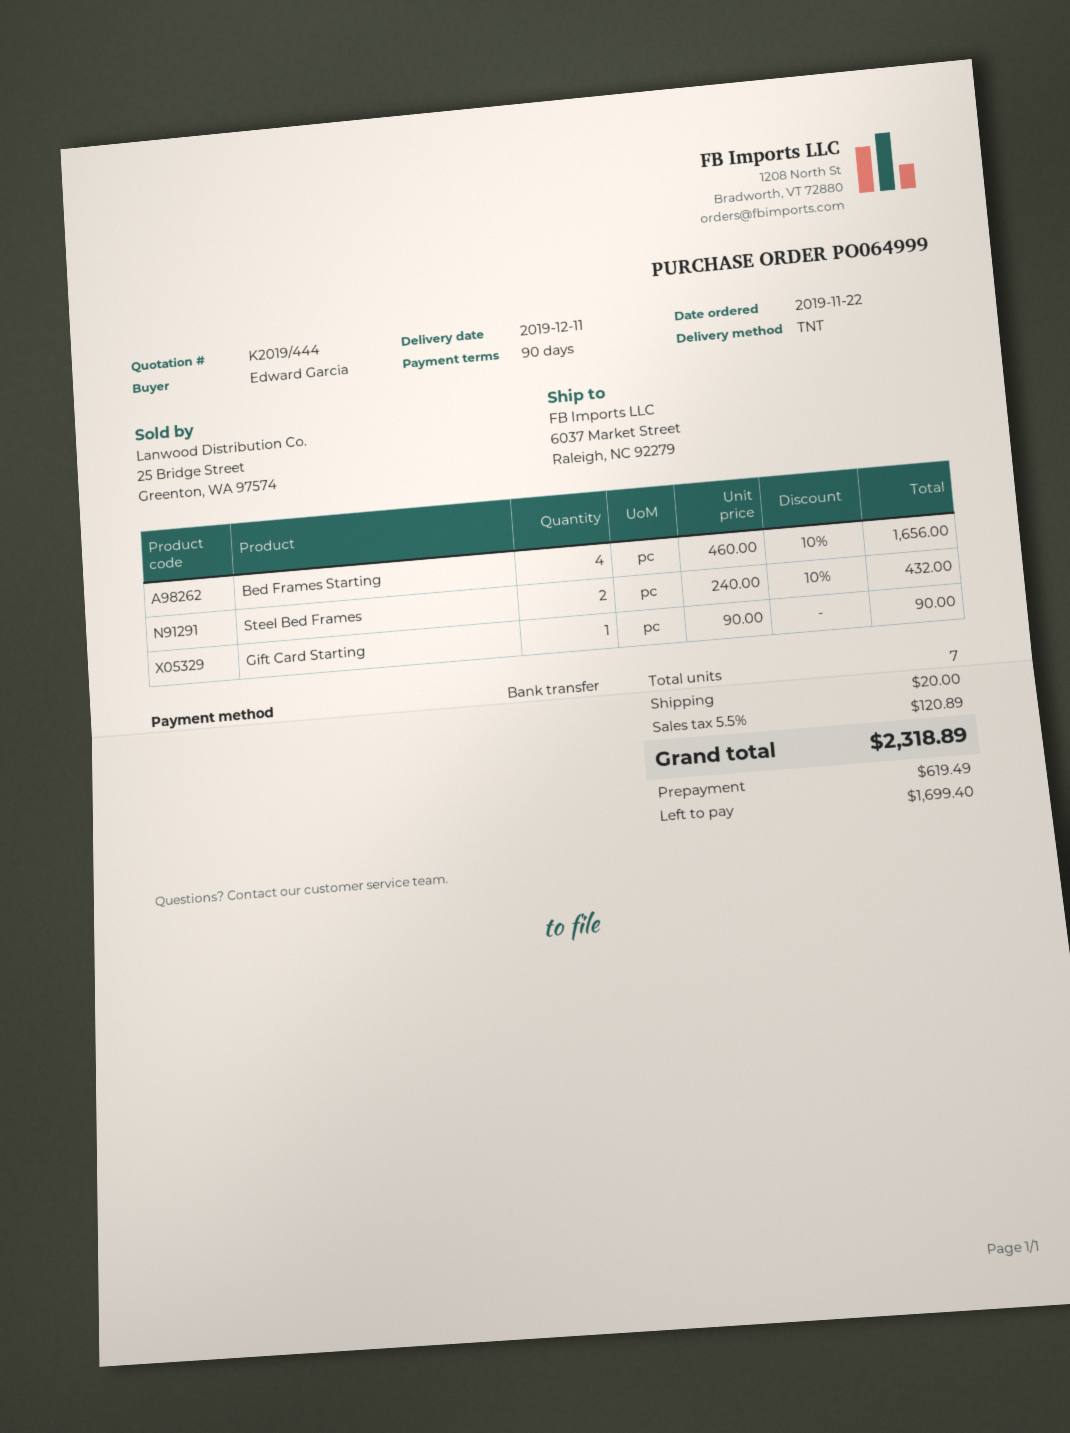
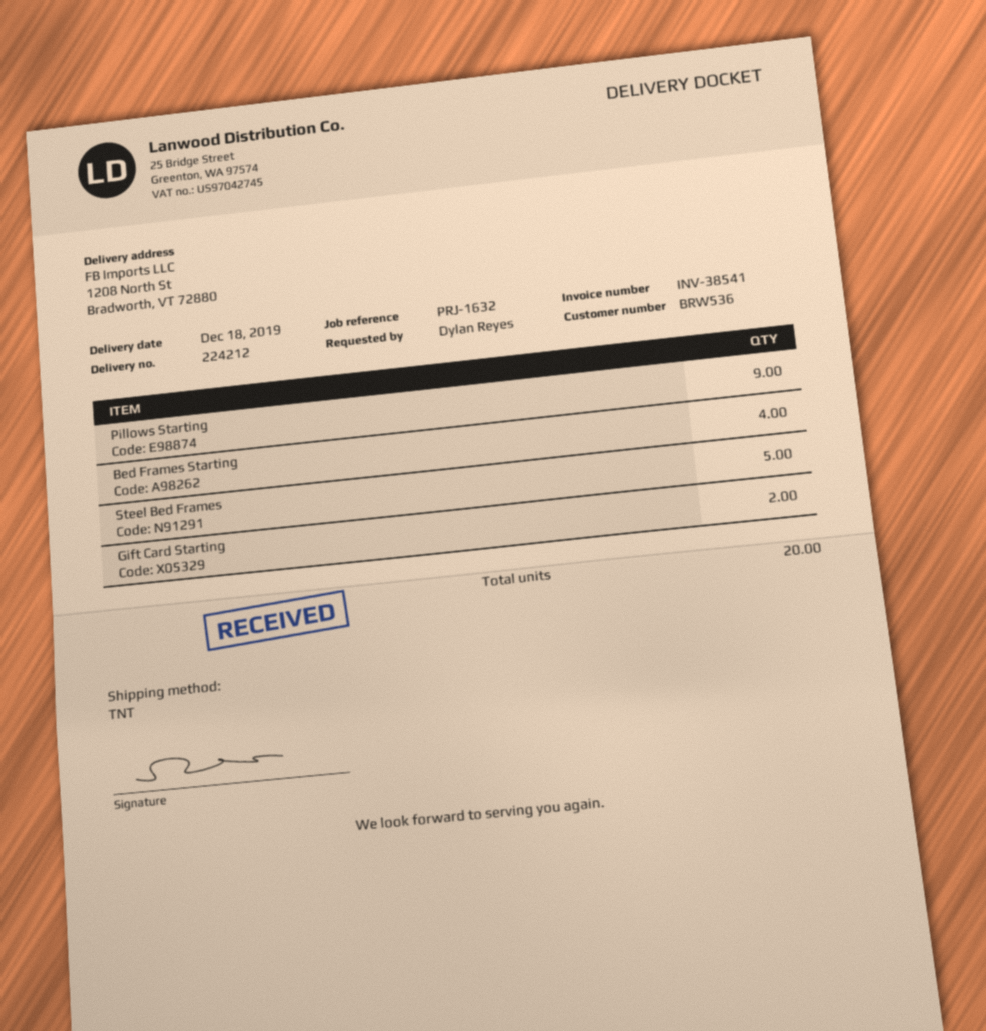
delivery date: 2019-12-11 -> 2019-12-18
ordered by: Edward Garcia -> Dylan Reyes
ship to: 6037 Market Street, Raleigh, NC 92279 -> 1208 North St, Bradworth, VT 72880
Steel Bed Frames: 2 -> 5
Gift Card Starting: 1 -> 2
Pillows Starting: none -> 9
total quantity: 7 -> 20

